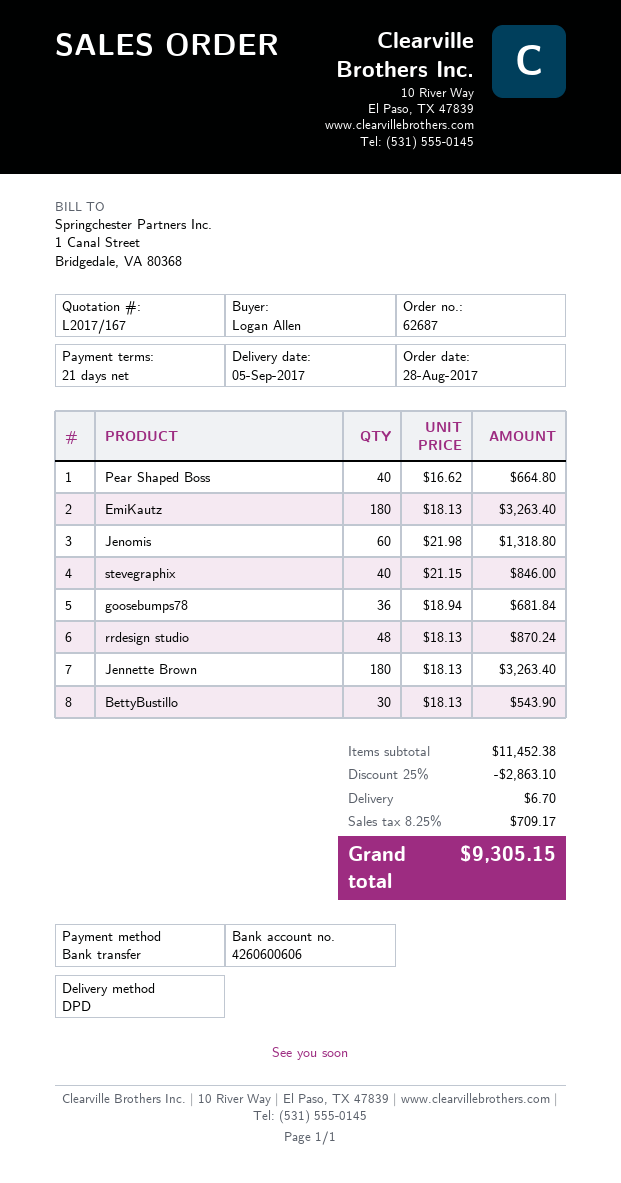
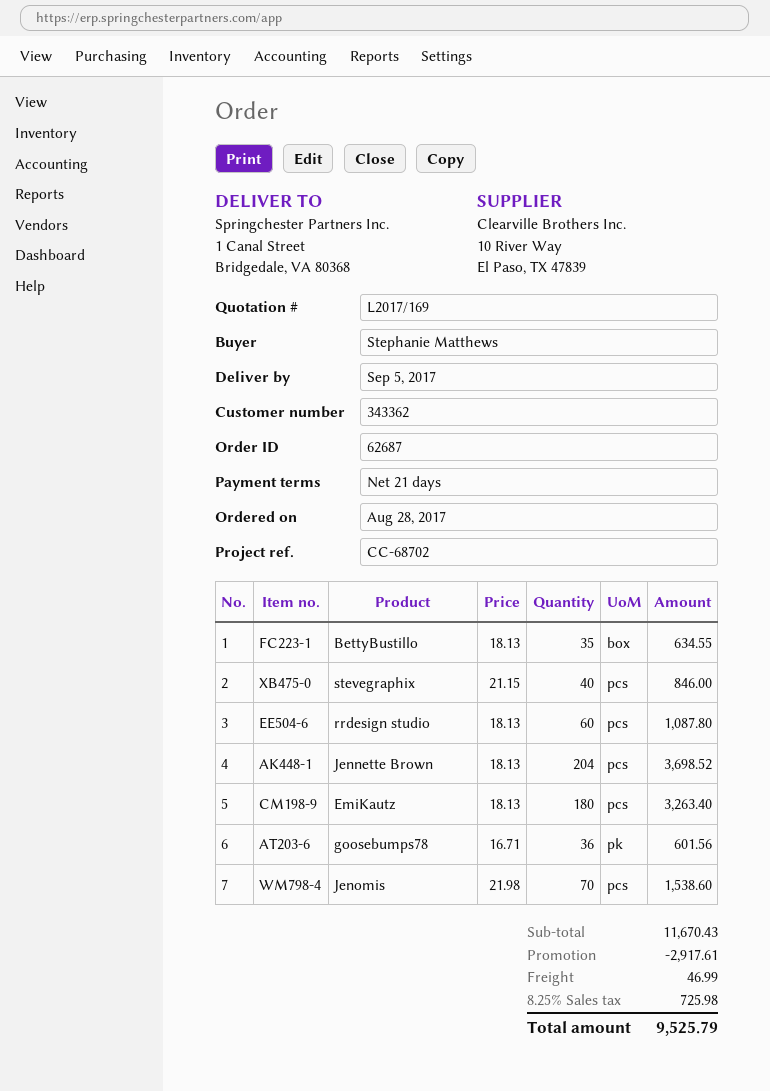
quote number: L2017/167 -> L2017/169
ordered by: Logan Allen -> Stephanie Matthews
Pear Shaped Boss: 40 x 16.62 = 664.80 -> none
Jenomis: 60 x 21.98 = 1318.80 -> 70 x 21.98 = 1538.60
goosebumps78: 36 x 18.94 = 681.84 -> 36 x 16.71 = 601.56
rrdesign studio: 48 x 18.13 = 870.24 -> 60 x 18.13 = 1087.80
Jennette Brown: 180 x 18.13 = 3263.40 -> 204 x 18.13 = 3698.52
BettyBustillo: 30 x 18.13 = 543.90 -> 35 x 18.13 = 634.55
subtotal: 11452.38 -> 11670.43
discount: 2863.10 -> 2917.61
shipping: 6.70 -> 46.99
tax: 8.25% = 709.17 -> 8.25% = 725.98
total: 9305.15 -> 9525.79

